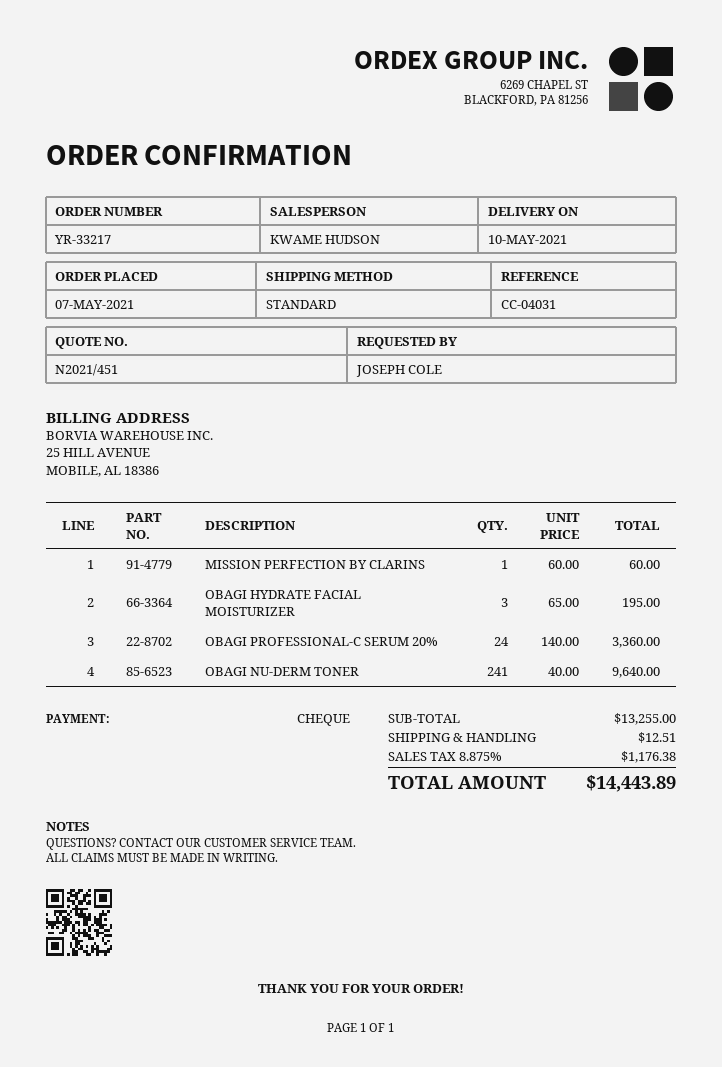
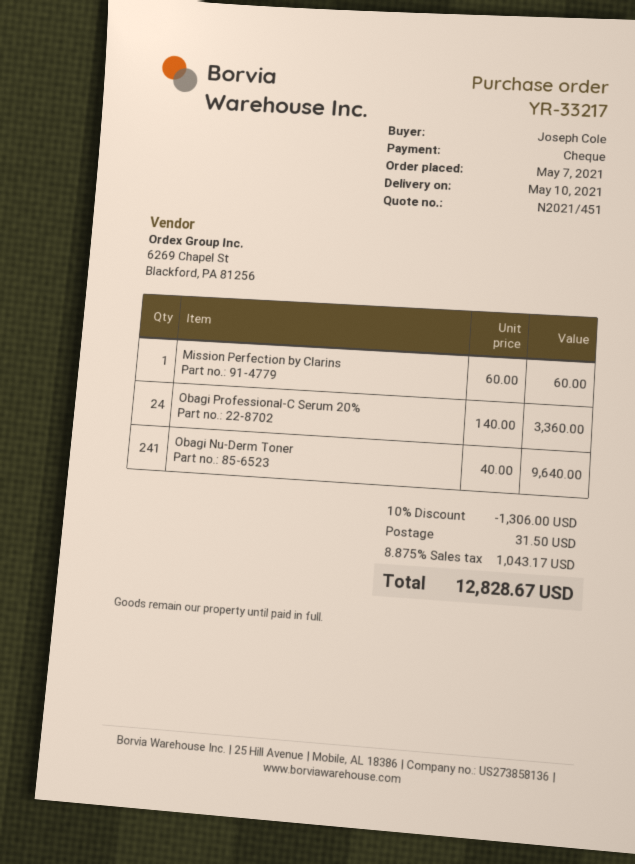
OBAGI HYDRATE FACIAL MOISTURIZER: 3 x 65.00 = 195.00 -> none
discount: none -> 10% = 1306.00
shipping: 12.51 -> 31.50
tax: 8.875% = 1176.38 -> 8.875% = 1043.17
total: 14443.89 -> 12828.67

